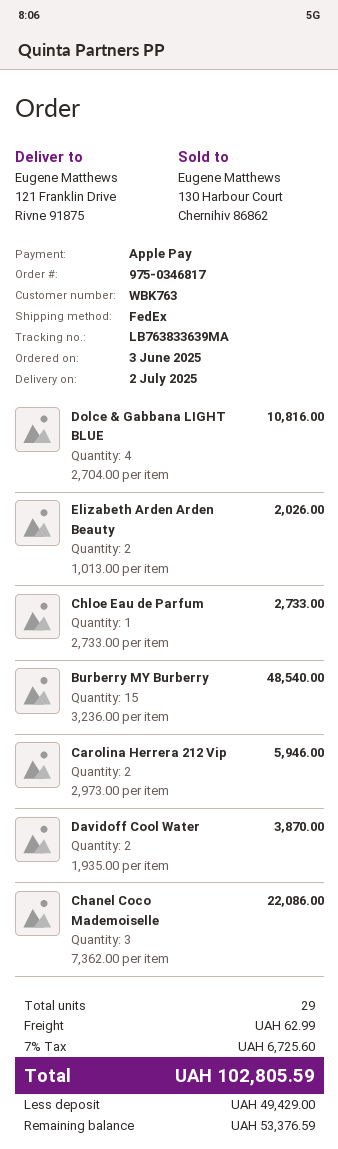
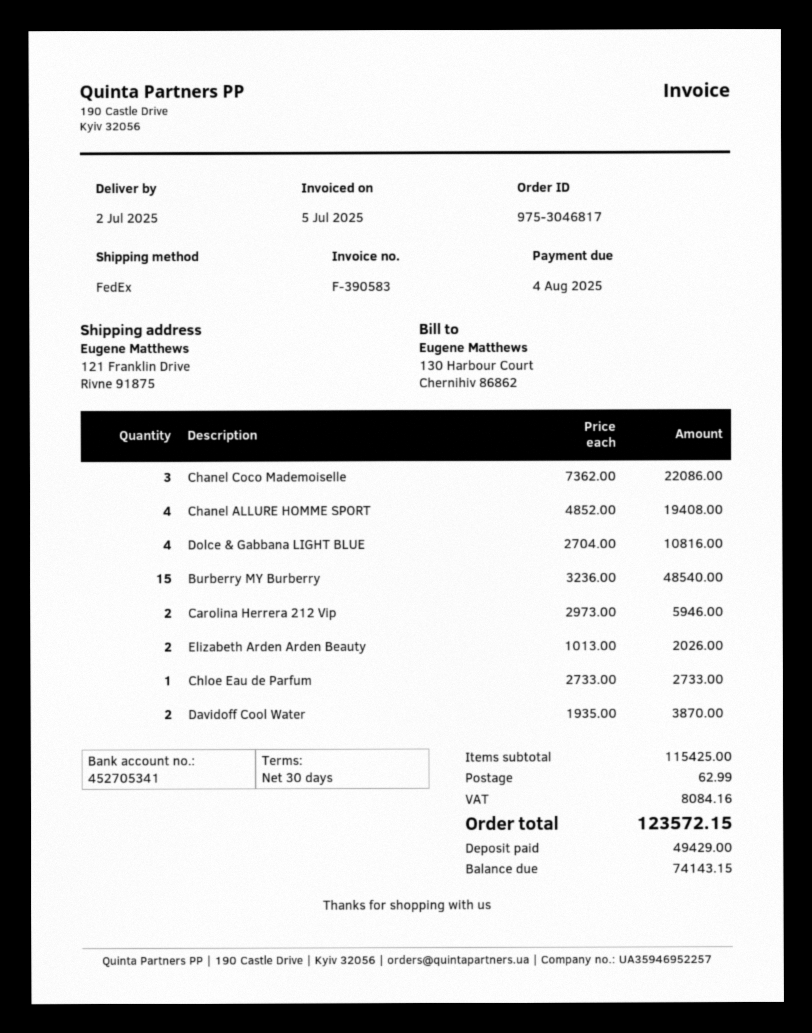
order number: 975-0346817 -> 975-3046817
Chanel ALLURE HOMME SPORT: none -> 4 x 4852.00 = 19408.00
tax: 6725.60 -> 8084.16
total: 102805.59 -> 123572.15
balance: 53376.59 -> 74143.15

